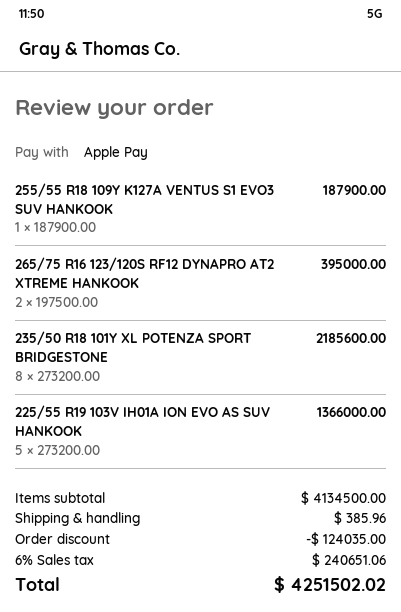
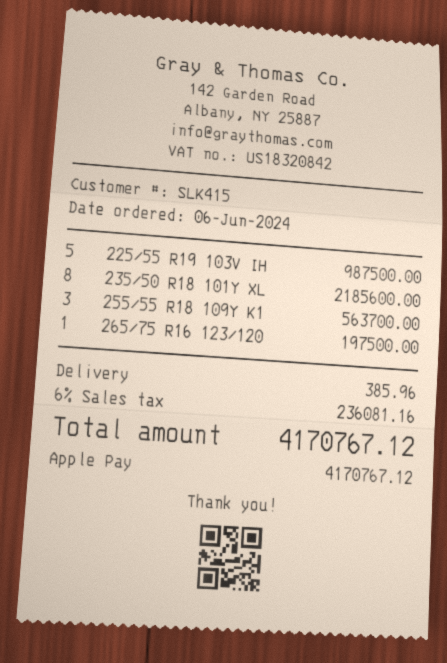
255/55 R18 109Y K127A VENTUS S1 EVO3 SUV HANKOOK: 1 for 187900.00 -> 3 for 563700.00
265/75 R16 123/120S RF12 DYNAPRO AT2 XTREME HANKOOK: 2 for 395000.00 -> 1 for 197500.00
225/55 R19 103V IH01A ION EVO AS SUV HANKOOK: 5 for 1366000.00 -> 5 for 987500.00
discount: 124035.00 -> none
tax: 6% = 240651.06 -> 6% = 236081.16
total: 4251502.02 -> 4170767.12

